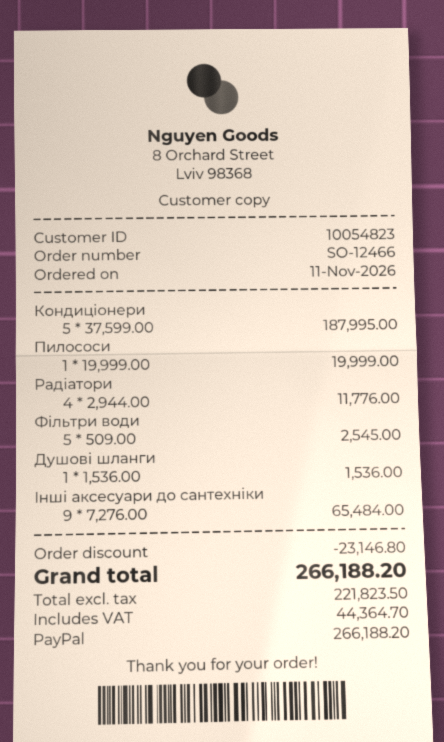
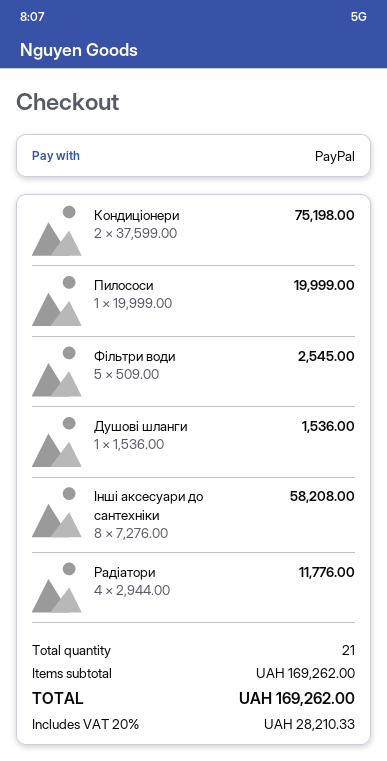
Кондиціонери: 5 x 37599.00 = 187995.00 -> 2 x 37599.00 = 75198.00
Інші аксесуари до сантехніки: 9 x 7276.00 = 65484.00 -> 8 x 7276.00 = 58208.00
discount: 23146.80 -> none
tax: 44364.70 -> 28210.33
total: 266188.20 -> 169262.00

